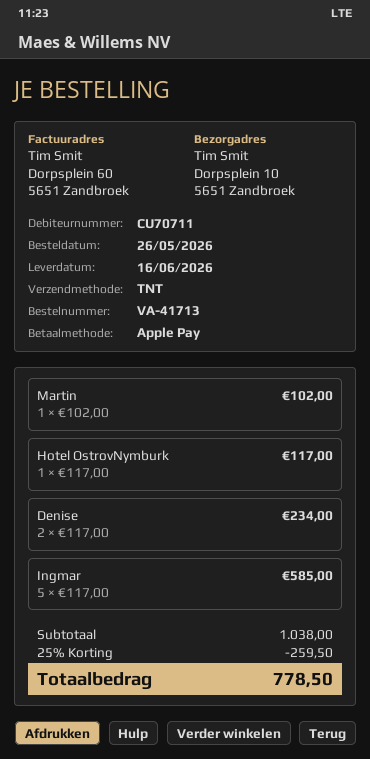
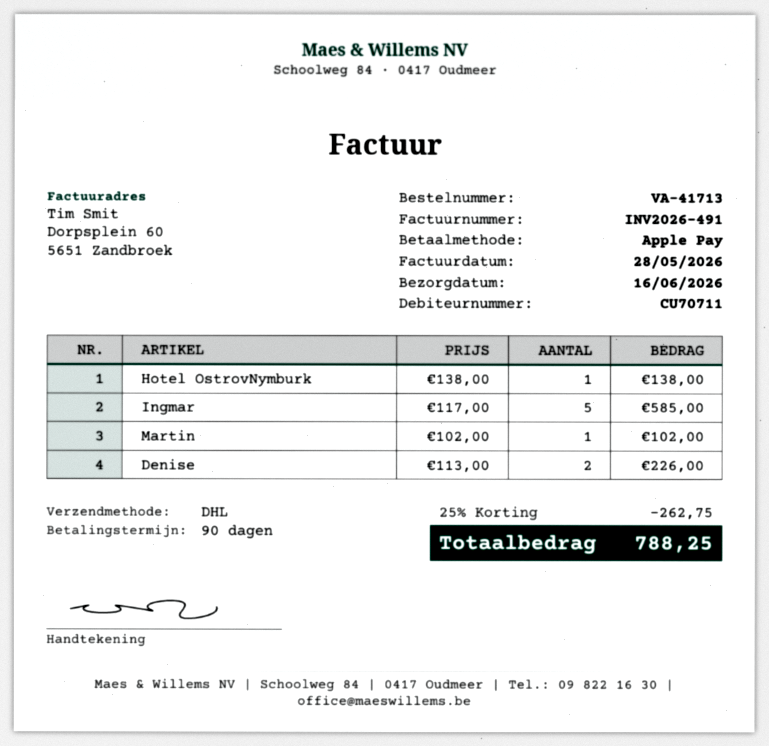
shipping method: TNT -> DHL
Hotel OstrovNymburk: 1 x 117.00 = 117.00 -> 1 x 138.00 = 138.00
Denise: 2 x 117.00 = 234.00 -> 2 x 113.00 = 226.00
discount: 25% = 259.50 -> 25% = 262.75
total: 778.50 -> 788.25

